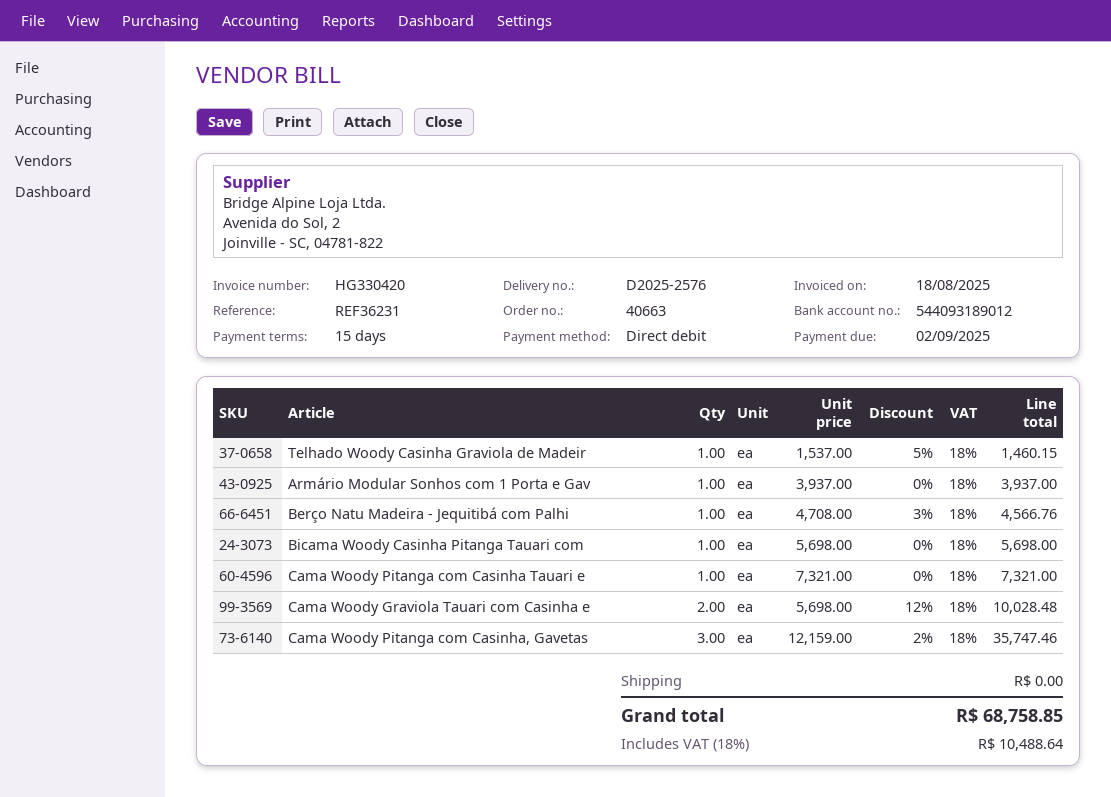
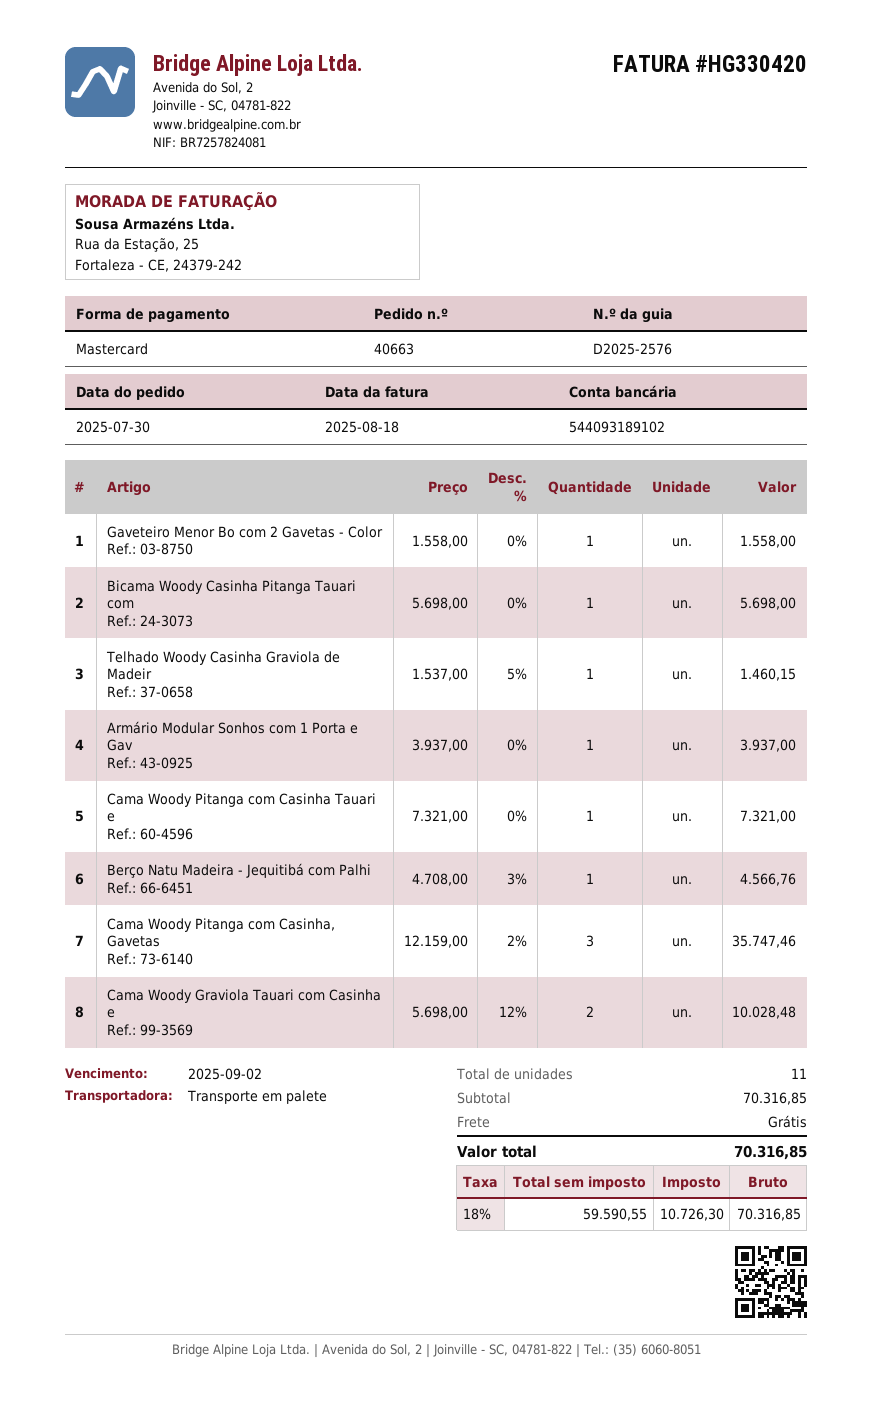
payment method: direct debit -> Mastercard
bank account: 544093189012 -> 544093189102
Gaveteiro Menor Bo com 2 Gavetas - Color: none -> 1 x 1558.00 = 1558.00
tax: 18% = 10488.64 -> 18% = 10726.30
total: 68758.85 -> 70316.85

